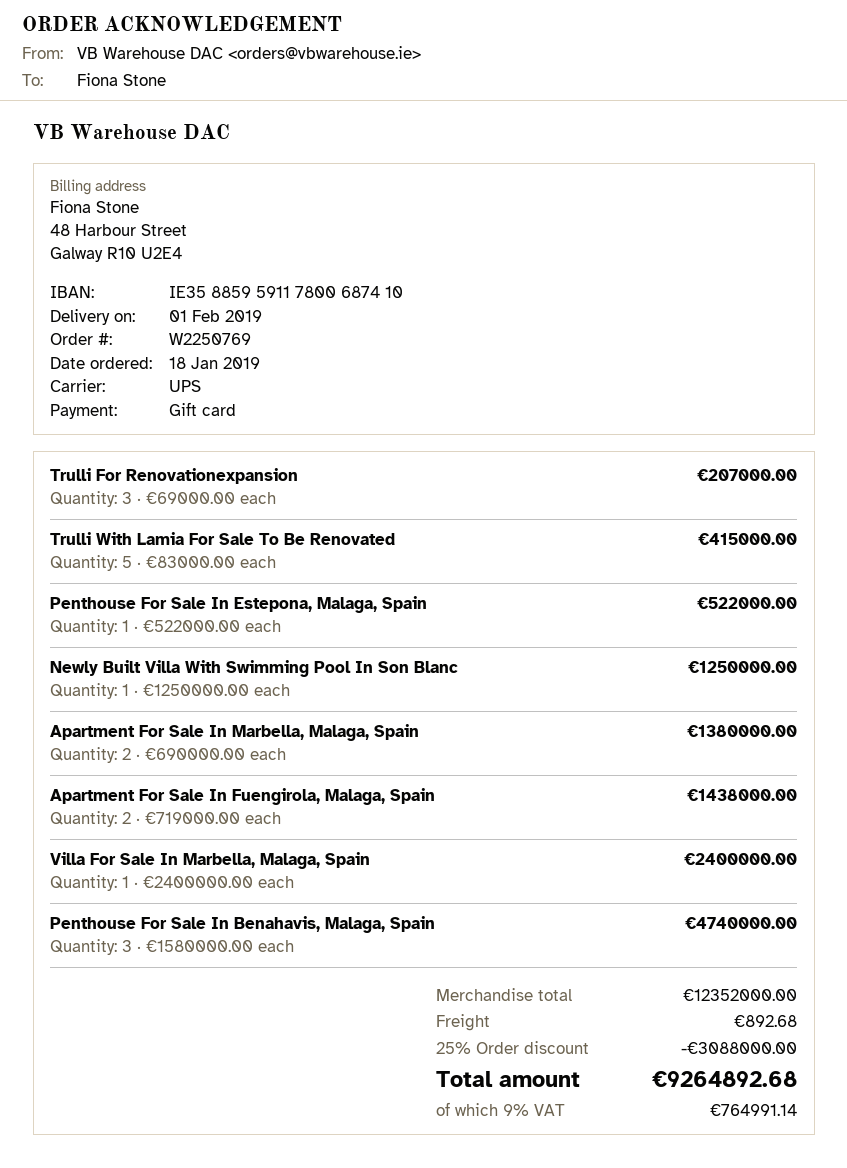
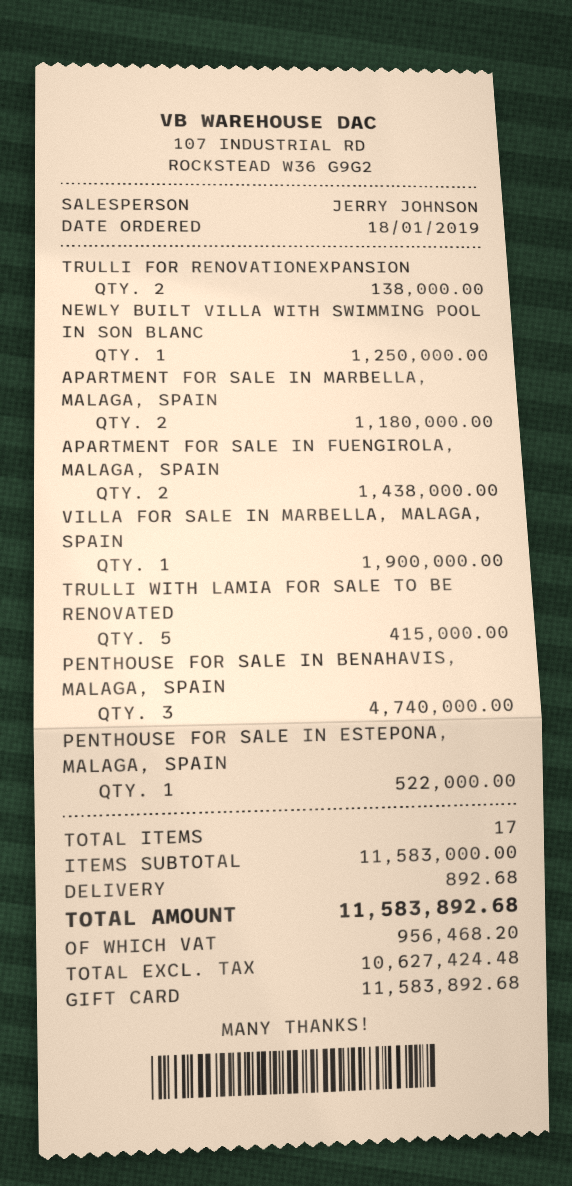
Trulli For Renovationexpansion: 3 for 207000.00 -> 2 for 138000.00
Apartment For Sale In Marbella, Malaga, Spain: 2 for 1380000.00 -> 2 for 1180000.00
Villa For Sale In Marbella, Malaga, Spain: 1 for 2400000.00 -> 1 for 1900000.00
subtotal: 12352000.00 -> 11583000.00
discount: 25% = 3088000.00 -> none
tax: 764991.14 -> 956468.20
total: 9264892.68 -> 11583892.68

